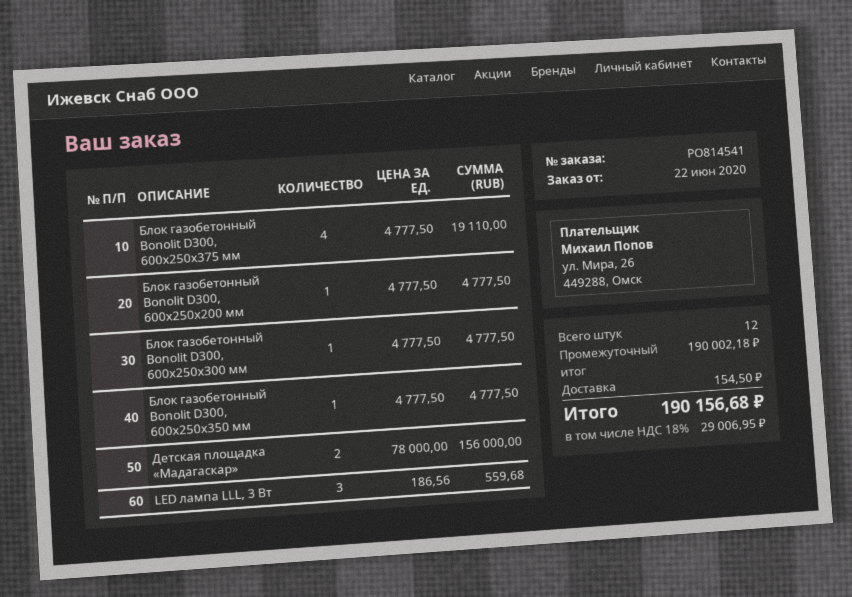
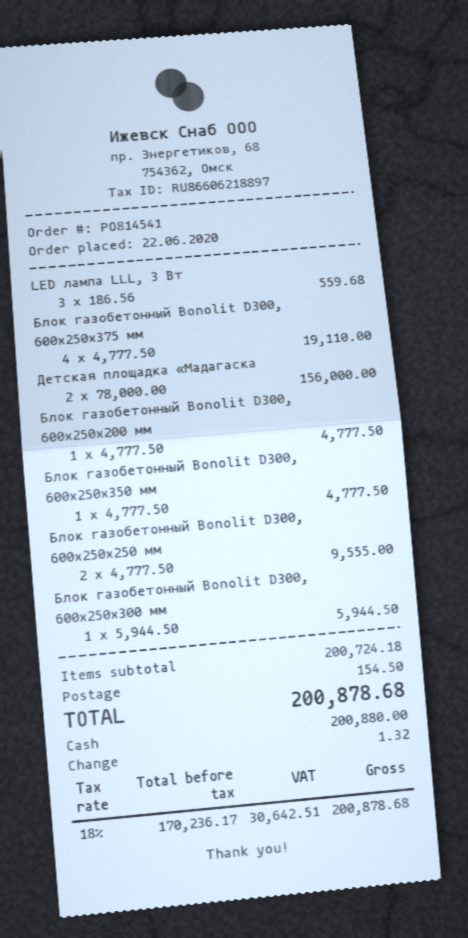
Блок газобетонный Bonolit D300, 600х250х300 мм: 1 x 4777.50 = 4777.50 -> 1 x 5944.50 = 5944.50
Блок газобетонный Bonolit D300, 600х250х250 мм: none -> 2 x 4777.50 = 9555.00
subtotal: 190002.18 -> 200724.18
tax: 18% = 29006.95 -> 18% = 30642.51
total: 190156.68 -> 200878.68

